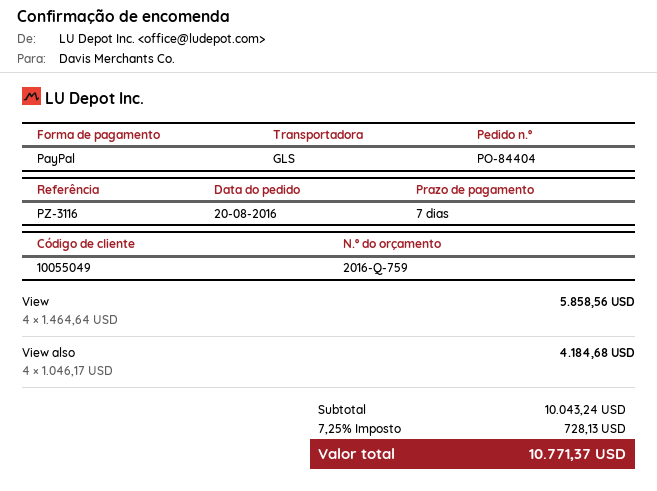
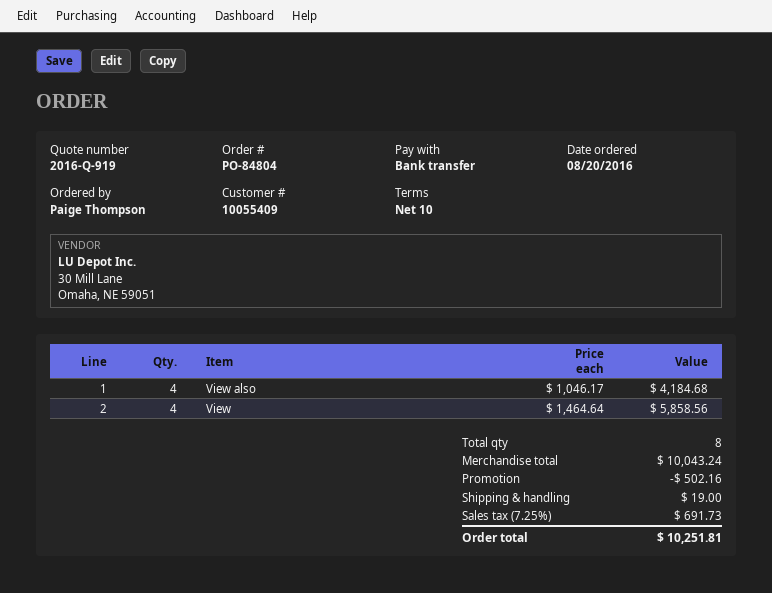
quote number: 2016-Q-759 -> 2016-Q-919
order number: PO-84404 -> PO-84804
payment terms: 7 days -> 10 days
customer number: 10055049 -> 10055409
payment method: PayPal -> bank transfer
discount: none -> 502.16
shipping: none -> 19.00
tax: 7.25% = 728.13 -> 7.25% = 691.73
total: 10771.37 -> 10251.81

